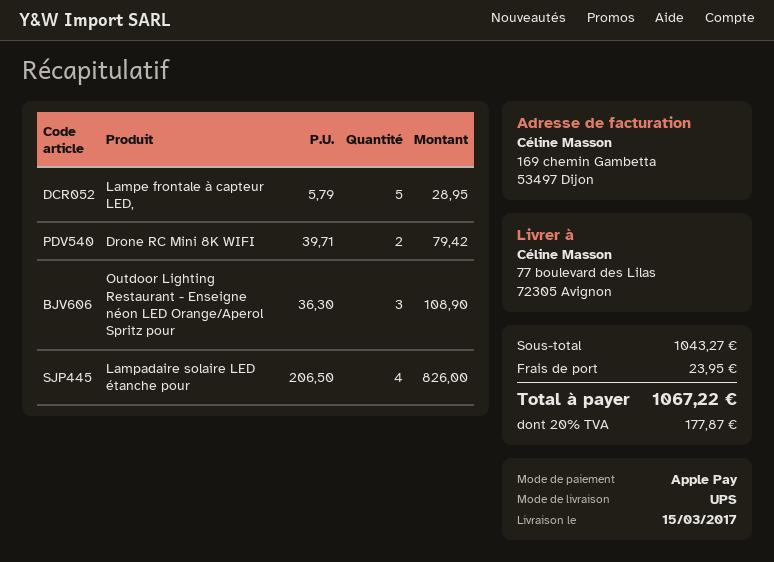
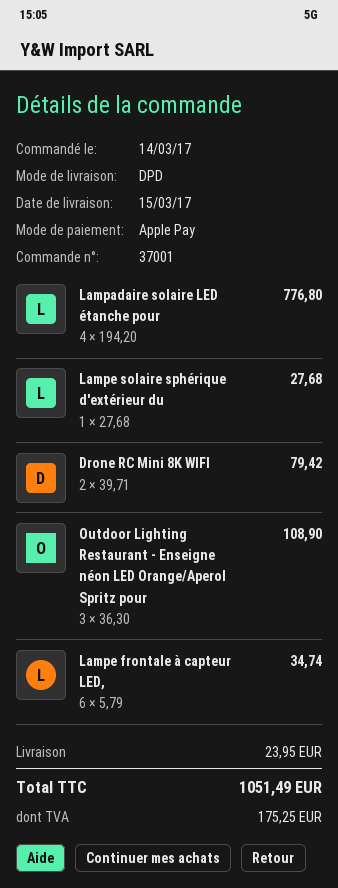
shipping method: UPS -> DPD
Lampe frontale à capteur LED,: 5 x 5.79 = 28.95 -> 6 x 5.79 = 34.74
Lampadaire solaire LED étanche pour: 4 x 206.50 = 826.00 -> 4 x 194.20 = 776.80
Lampe solaire sphérique d'extérieur du: none -> 1 x 27.68 = 27.68
tax: 177.87 -> 175.25
total: 1067.22 -> 1051.49

